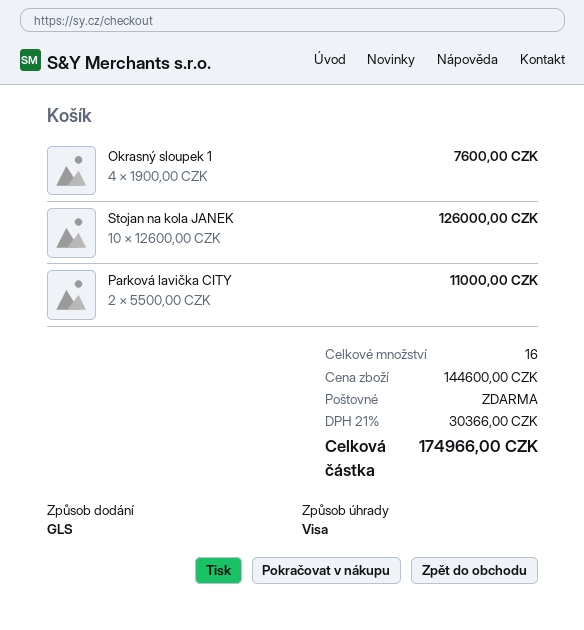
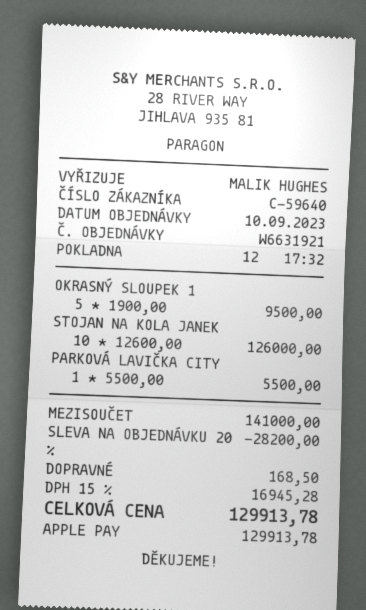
payment method: Visa -> Apple Pay
Okrasný sloupek 1: 4 x 1900.00 = 7600.00 -> 5 x 1900.00 = 9500.00
Parková lavička CITY: 2 x 5500.00 = 11000.00 -> 1 x 5500.00 = 5500.00
subtotal: 144600.00 -> 141000.00
discount: none -> 20% = 28200.00
shipping: 0.00 -> 168.50
tax: 21% = 30366.00 -> 15% = 16945.28
total: 174966.00 -> 129913.78

